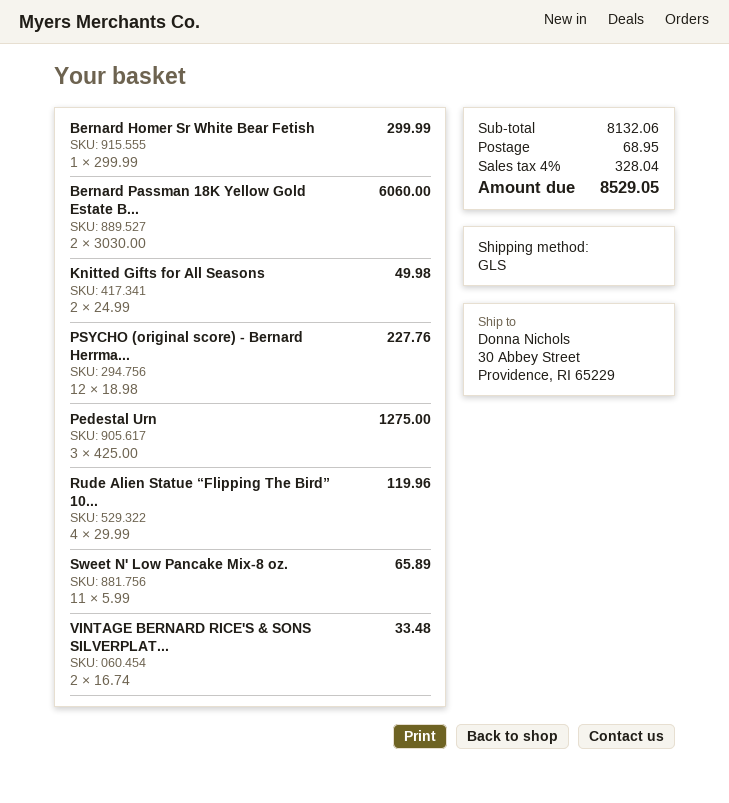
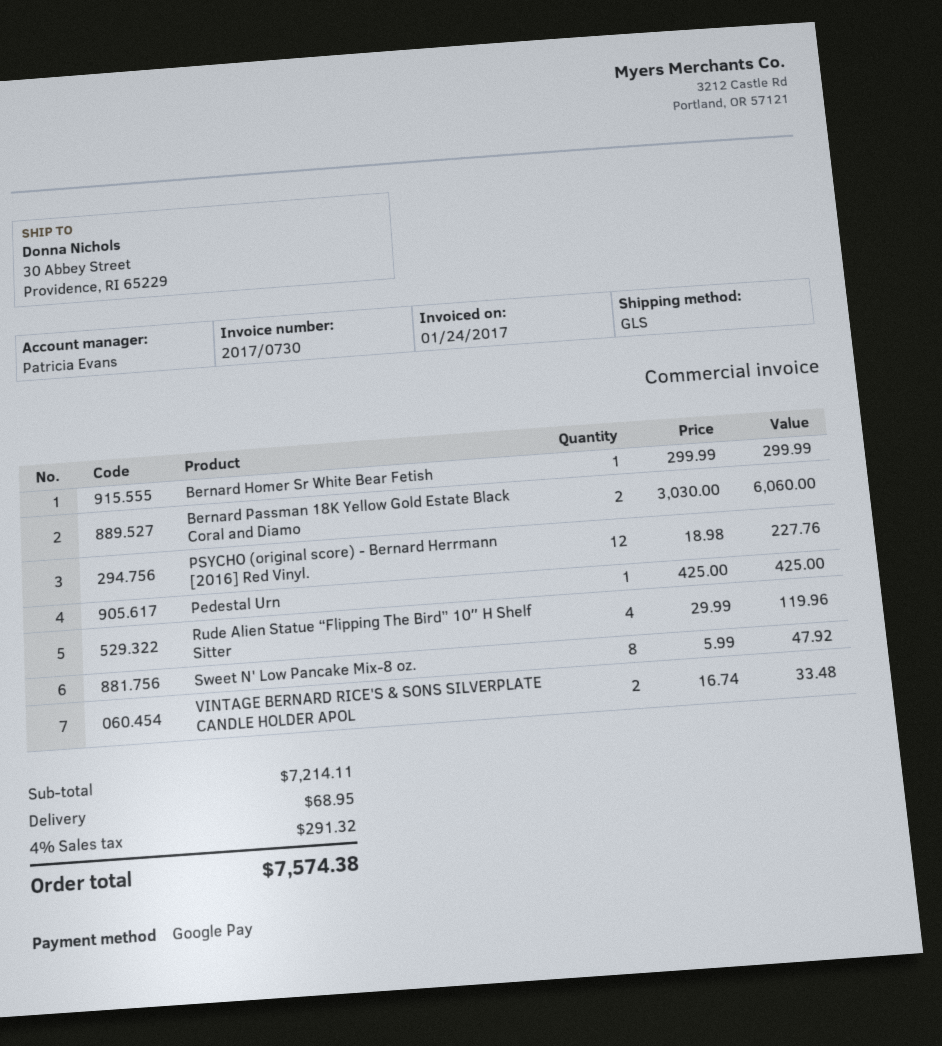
Knitted Gifts for All Seasons: 2 x 24.99 = 49.98 -> none
Pedestal Urn: 3 x 425.00 = 1275.00 -> 1 x 425.00 = 425.00
Sweet N' Low Pancake Mix-8 oz.: 11 x 5.99 = 65.89 -> 8 x 5.99 = 47.92
subtotal: 8132.06 -> 7214.11
tax: 4% = 328.04 -> 4% = 291.32
total: 8529.05 -> 7574.38

